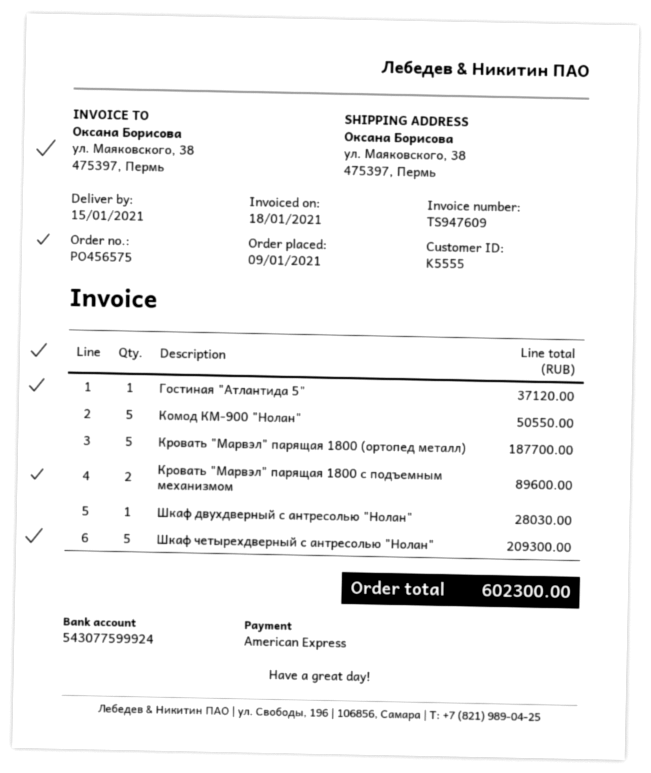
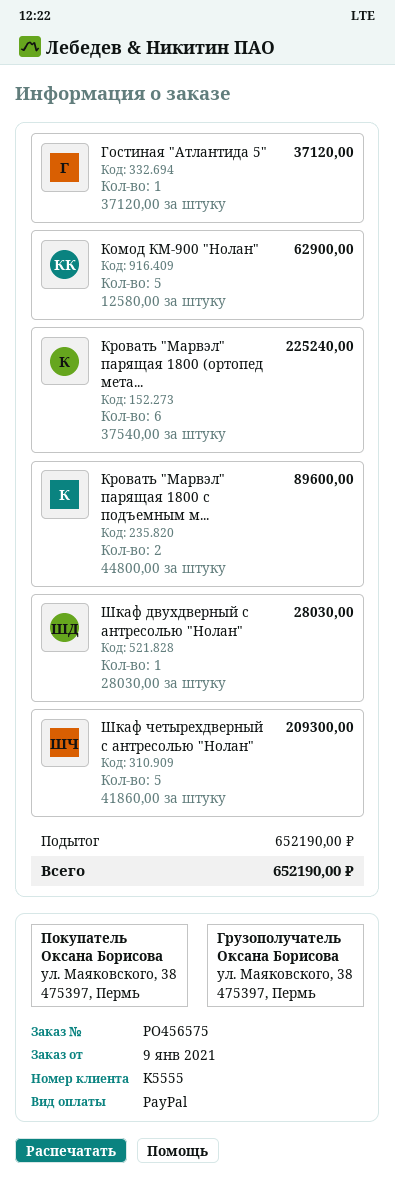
payment method: American Express -> PayPal
Комод КМ-900 "Нолан": 5 for 50550.00 -> 5 for 62900.00
Кровать "Марвэл" парящая 1800 (ортопед металл): 5 for 187700.00 -> 6 for 225240.00
total: 602300.00 -> 652190.00

